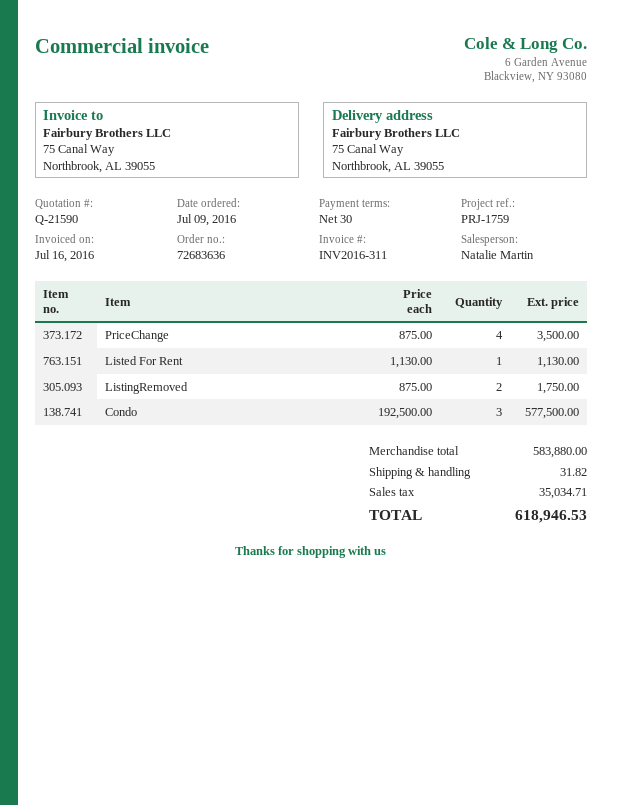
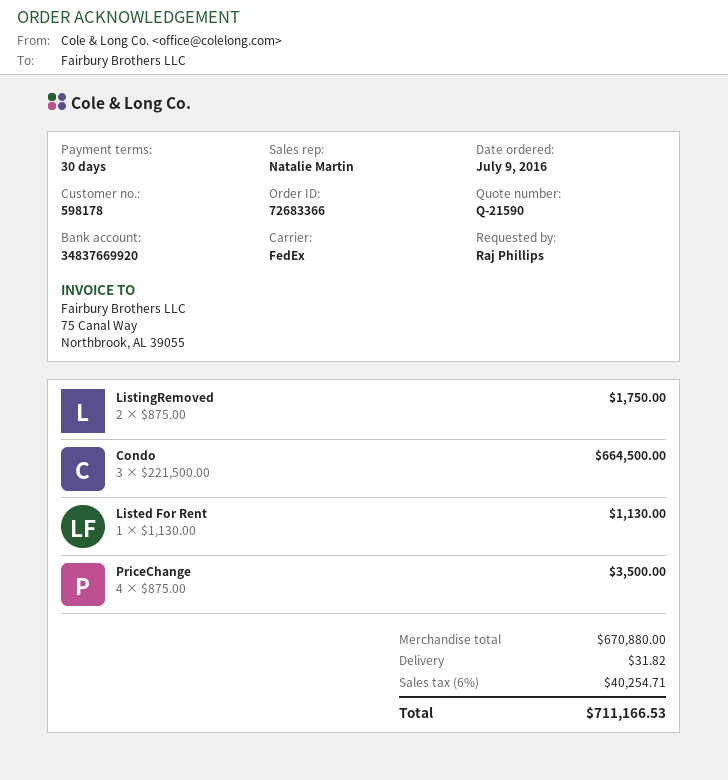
order number: 72683636 -> 72683366
Condo: 3 x 192500.00 = 577500.00 -> 3 x 221500.00 = 664500.00
subtotal: 583880.00 -> 670880.00
tax: 35034.71 -> 40254.71
total: 618946.53 -> 711166.53

